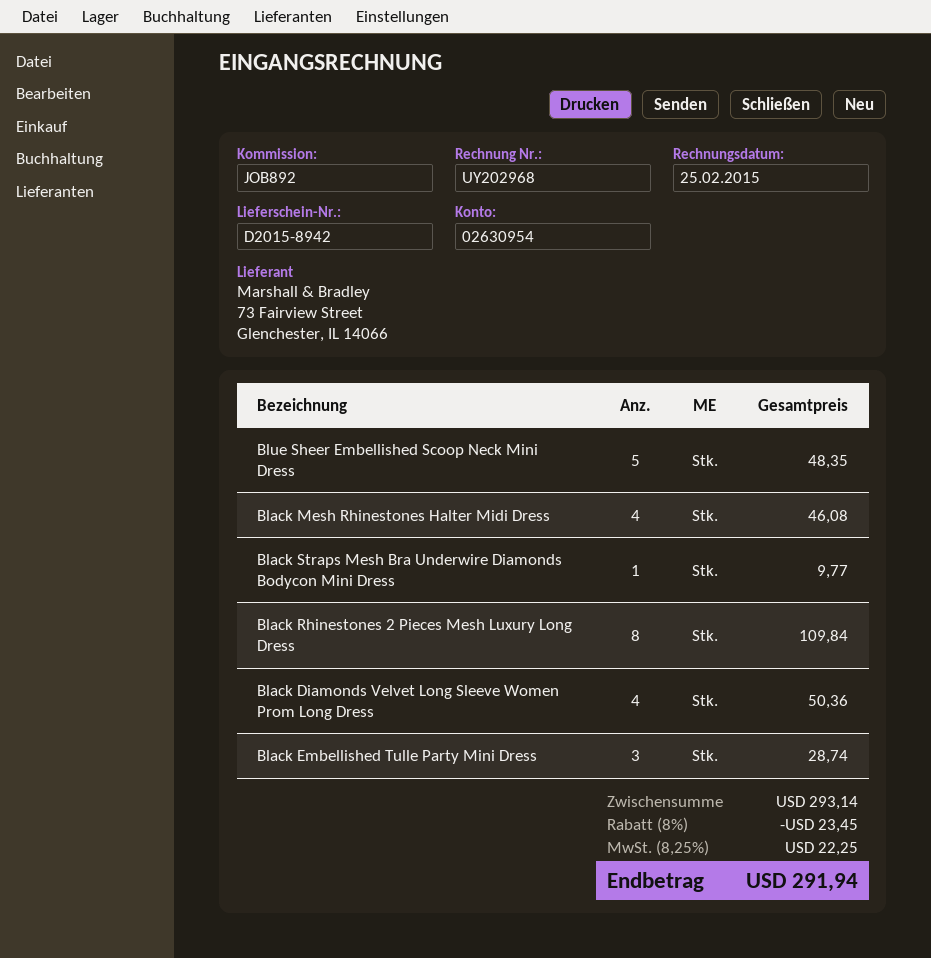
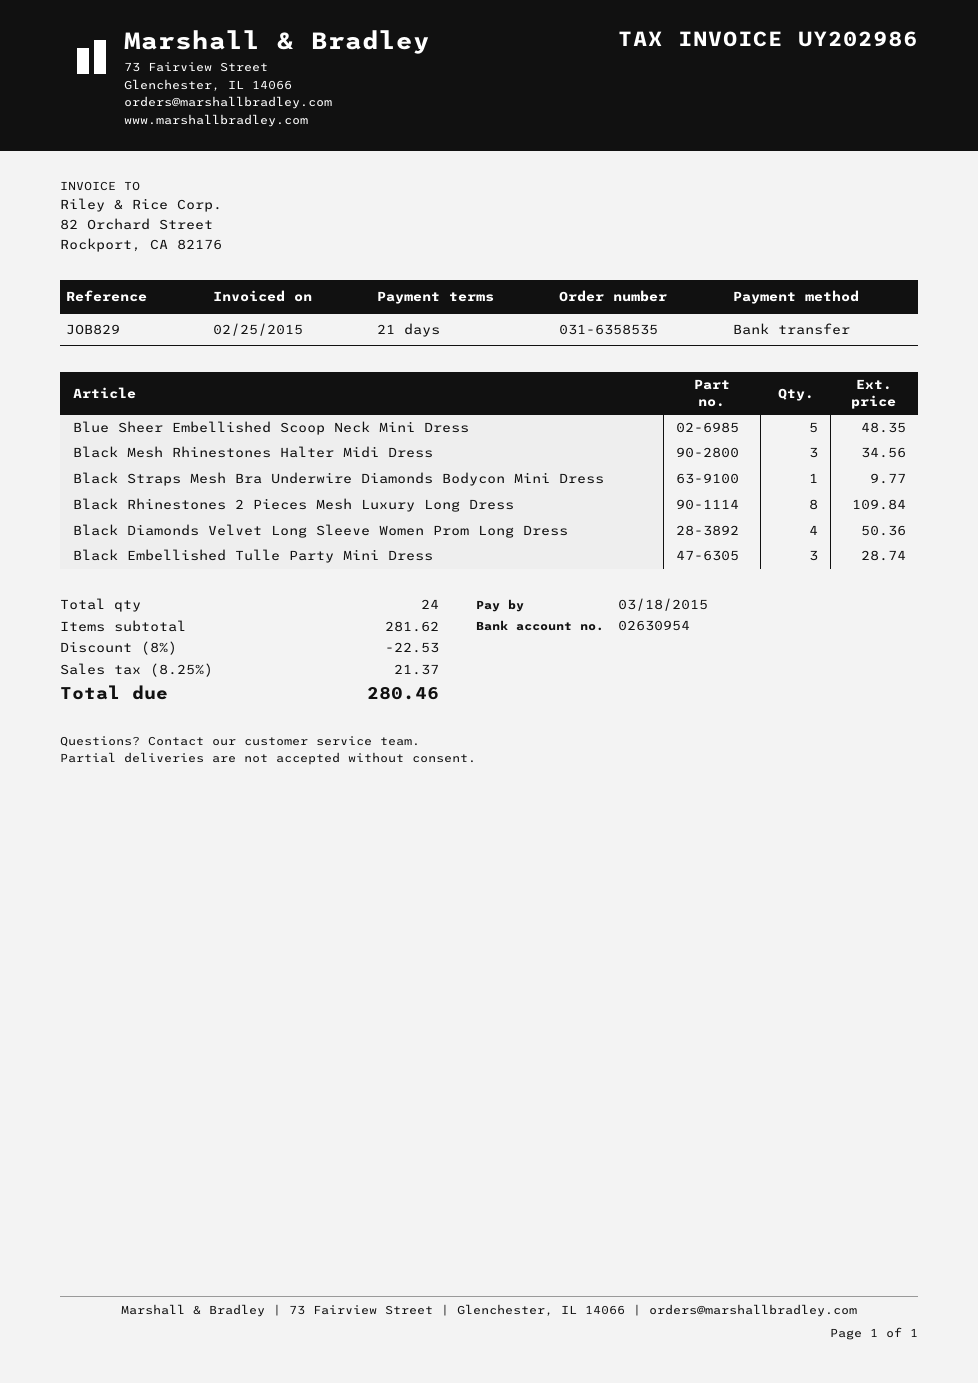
invoice number: UY202968 -> UY202986
reference: JOB892 -> JOB829
Black Mesh Rhinestones Halter Midi Dress: 4 for 46.08 -> 3 for 34.56
subtotal: 293.14 -> 281.62
discount: 8% = 23.45 -> 8% = 22.53
tax: 8.25% = 22.25 -> 8.25% = 21.37
total: 291.94 -> 280.46

